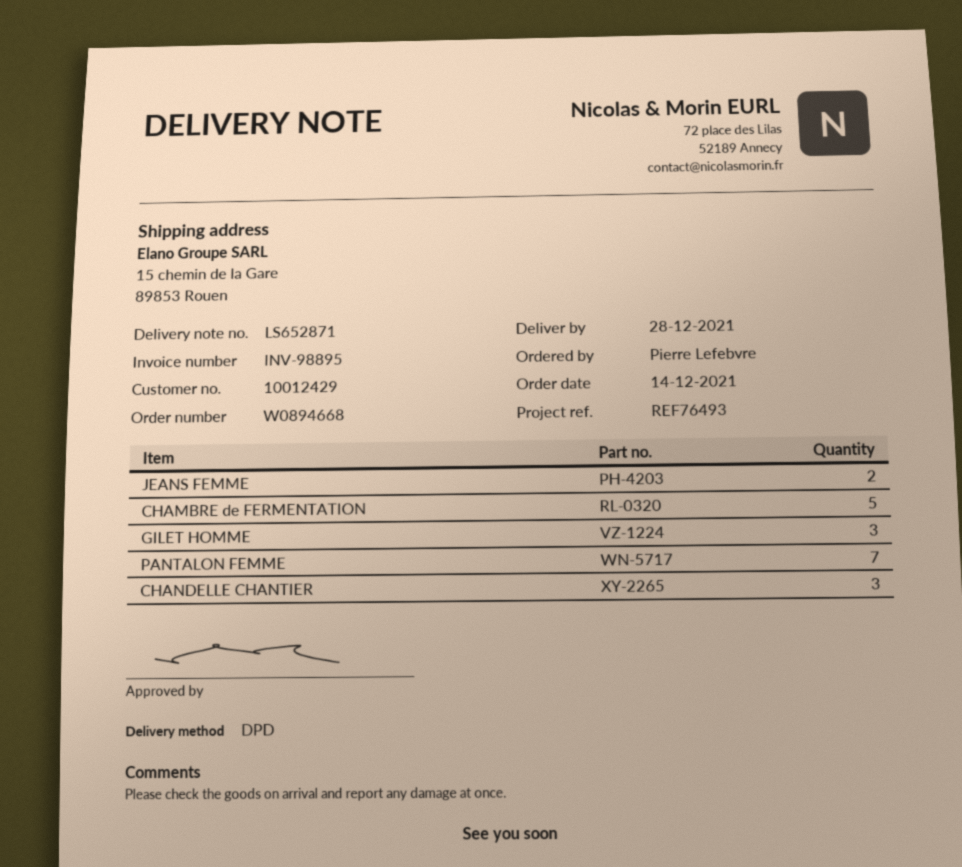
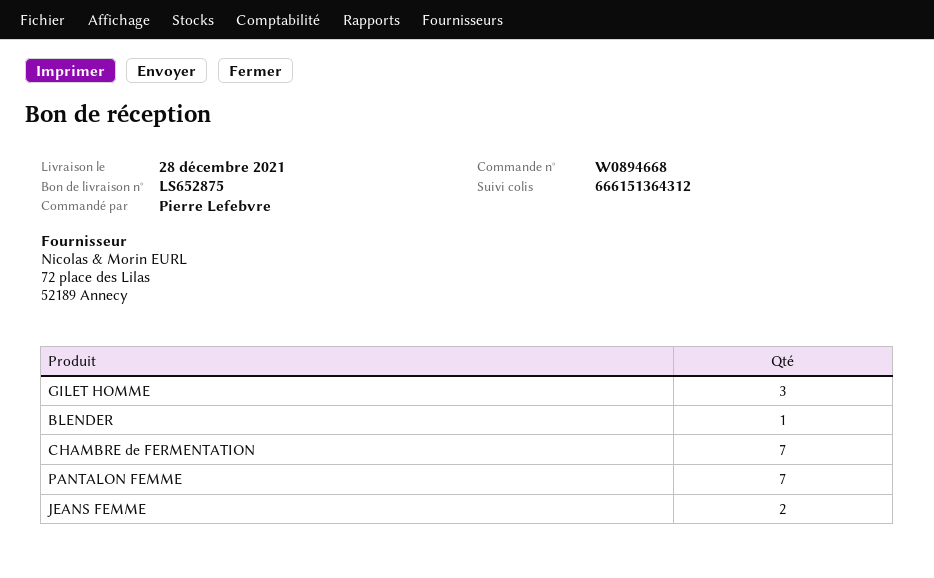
delivery note number: LS652871 -> LS652875
CHAMBRE de FERMENTATION: 5 -> 7
CHANDELLE CHANTIER: 3 -> none
BLENDER: none -> 1

